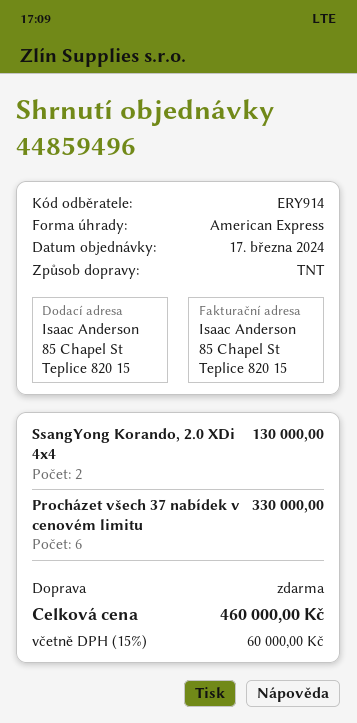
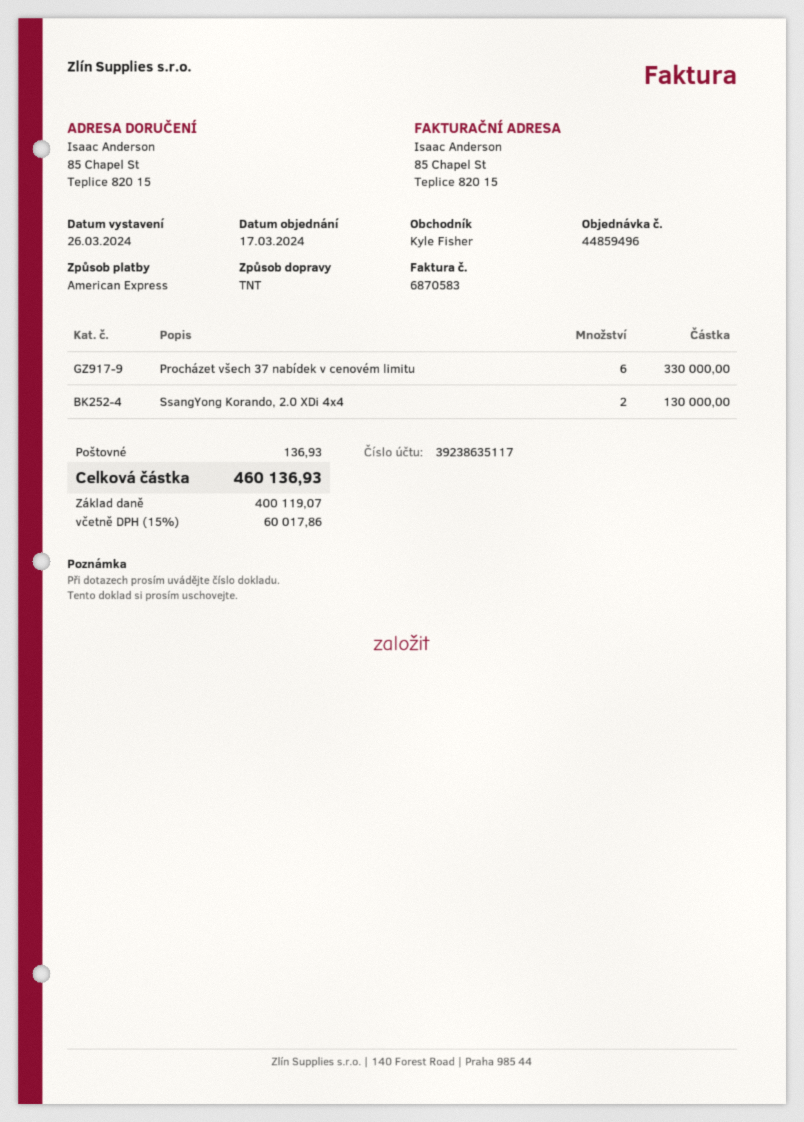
shipping: 0.00 -> 136.93
tax: 15% = 60000.00 -> 15% = 60017.86
total: 460000.00 -> 460136.93

